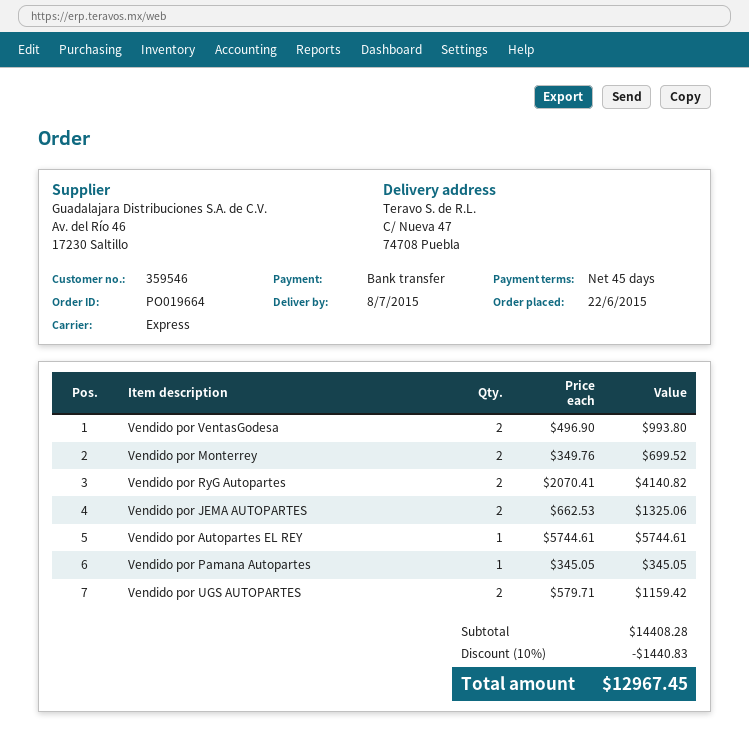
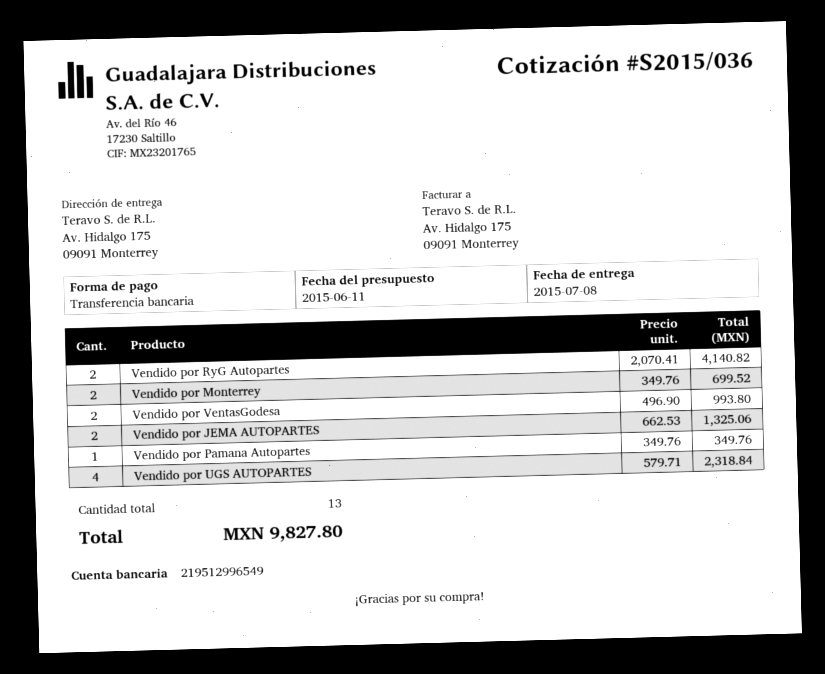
ship to: C/ Nueva 47, 74708 Puebla -> Av. Hidalgo 175, 09091 Monterrey
Vendido por Autopartes EL REY: 1 x 5744.61 = 5744.61 -> none
Vendido por Pamana Autopartes: 1 x 345.05 = 345.05 -> 1 x 349.76 = 349.76
Vendido por UGS AUTOPARTES: 2 x 579.71 = 1159.42 -> 4 x 579.71 = 2318.84
discount: 10% = 1440.83 -> none
total: 12967.45 -> 9827.80

